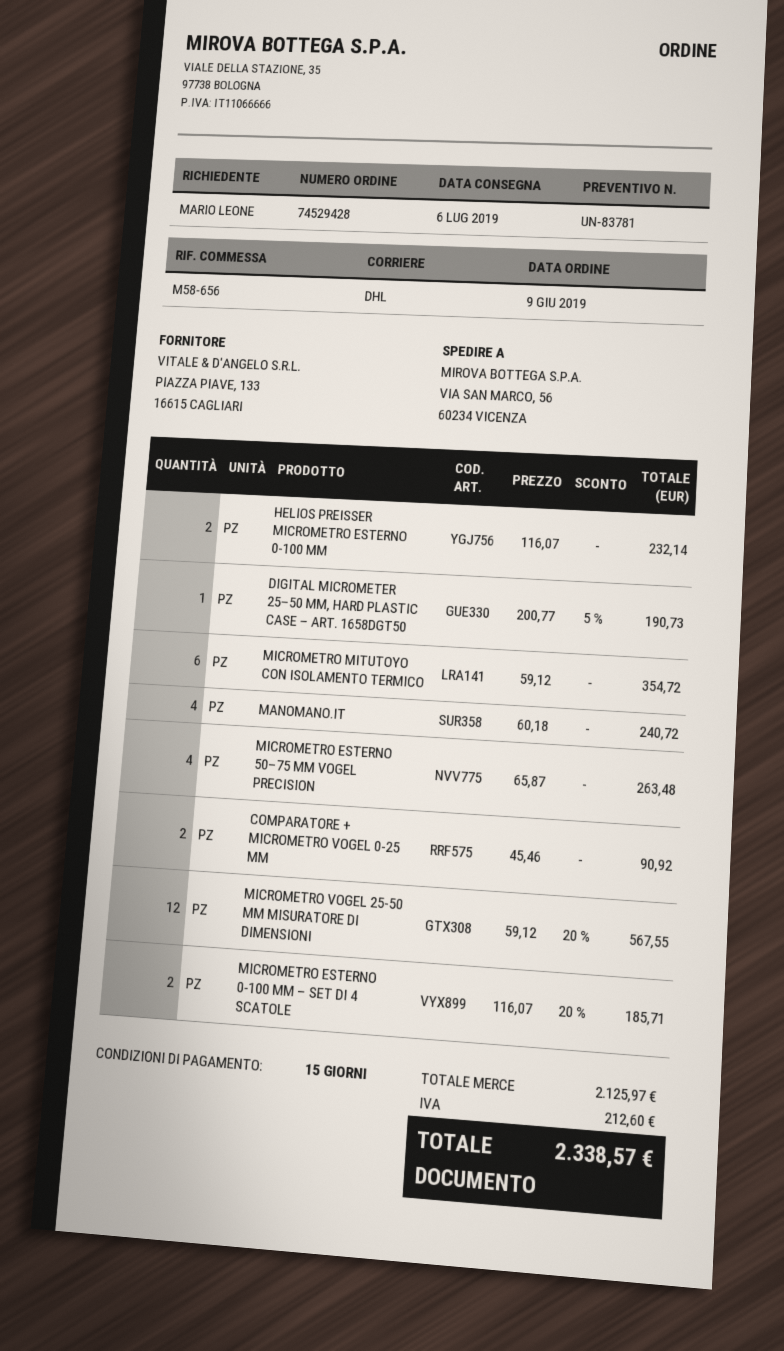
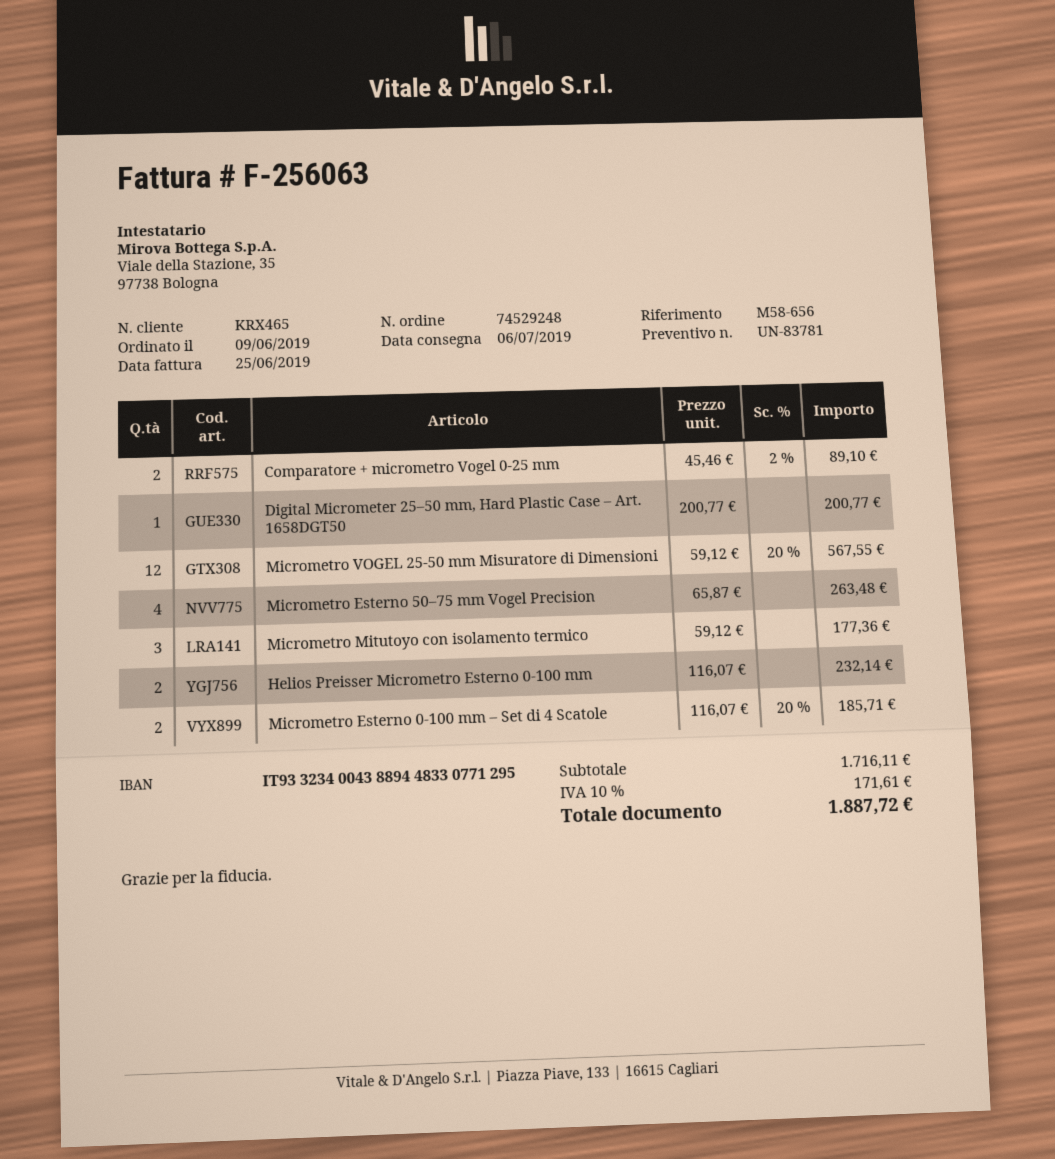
order number: 74529428 -> 74529248
DIGITAL MICROMETER 25–50 MM, HARD PLASTIC CASE – ART. 1658DGT50: 1 x 200.77 - 5% = 190.73 -> 1 x 200.77 = 200.77
MICROMETRO MITUTOYO CON ISOLAMENTO TERMICO: 6 x 59.12 = 354.72 -> 3 x 59.12 = 177.36
MANOMANO.IT: 4 x 60.18 = 240.72 -> none
COMPARATORE + MICROMETRO VOGEL 0‑25 MM: 2 x 45.46 = 90.92 -> 2 x 45.46 - 2% = 89.10
subtotal: 2125.97 -> 1716.11
tax: 212.60 -> 171.61
total: 2338.57 -> 1887.72

